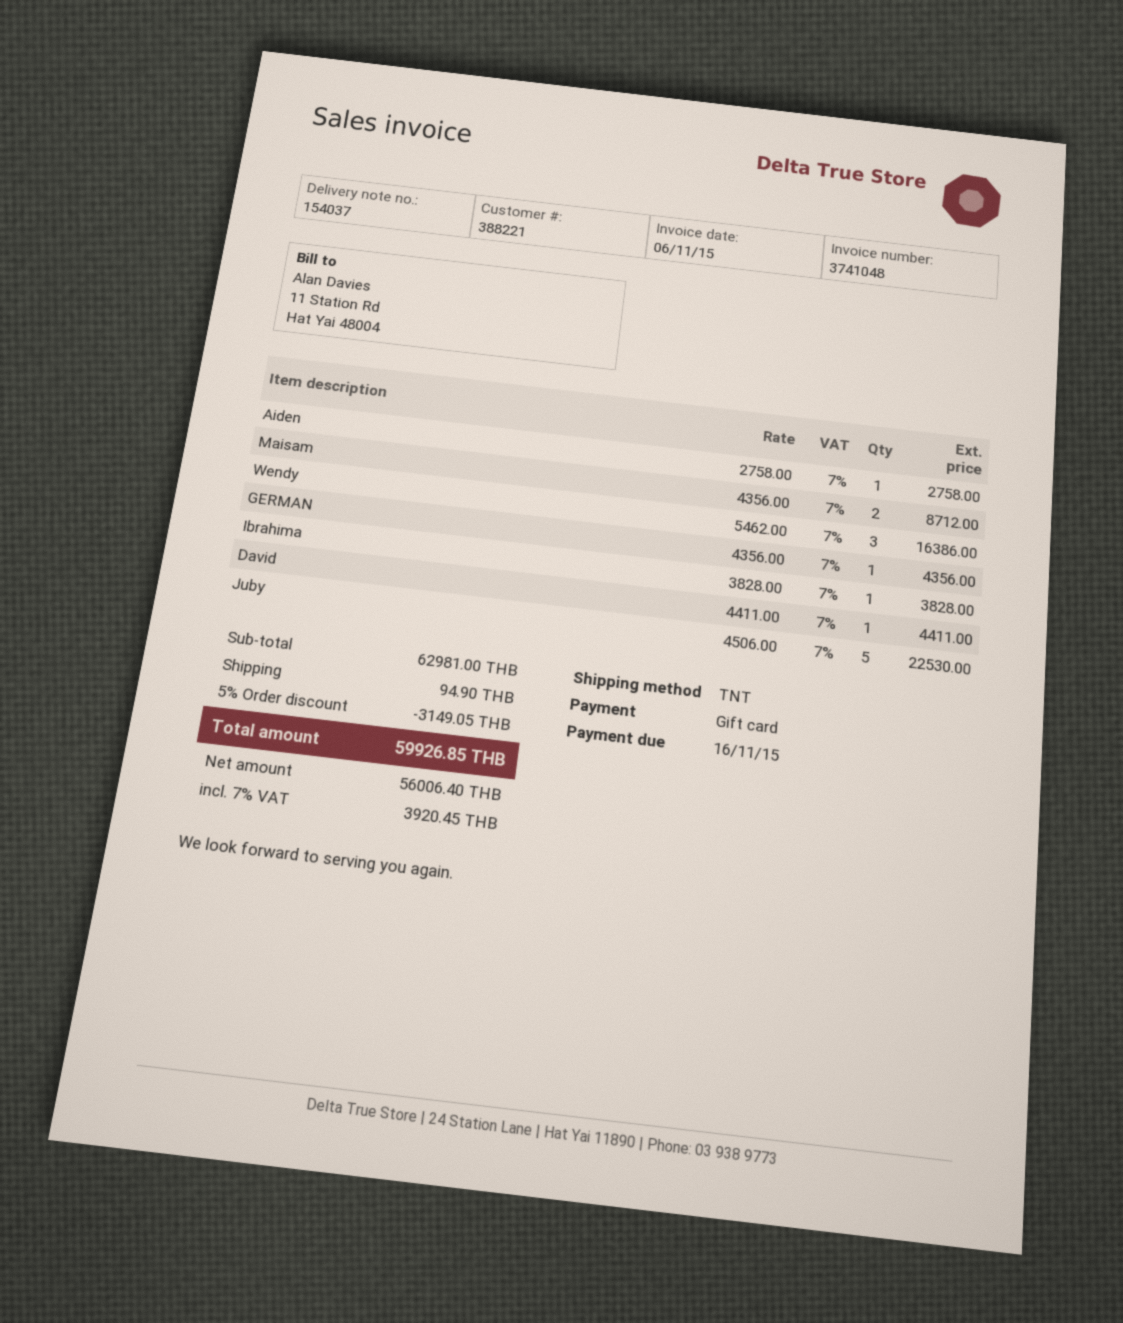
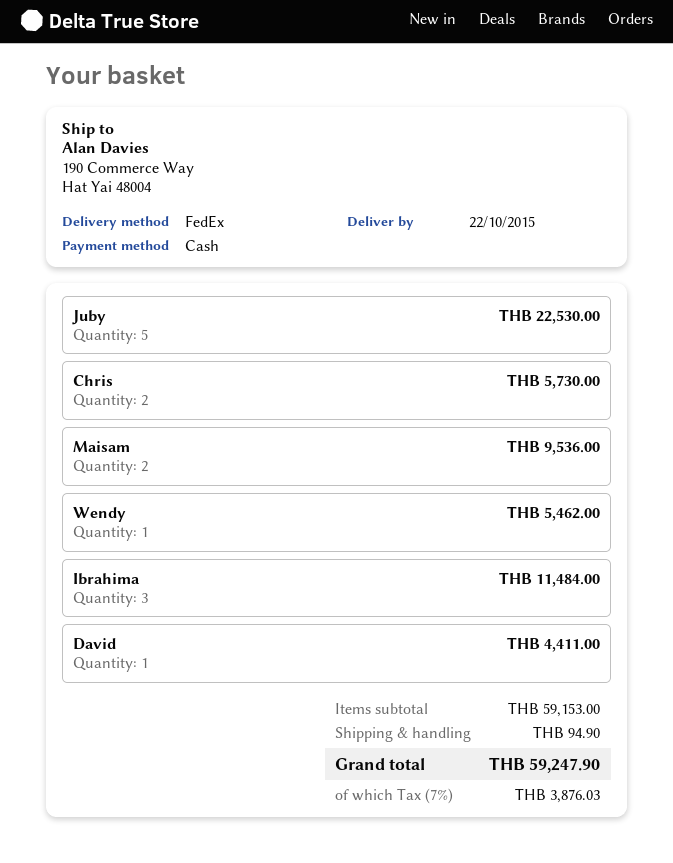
payment method: gift card -> cash
shipping method: TNT -> FedEx
Aiden: 1 for 2758.00 -> none
Maisam: 2 for 8712.00 -> 2 for 9536.00
Wendy: 3 for 16386.00 -> 1 for 5462.00
GERMAN: 1 for 4356.00 -> none
Ibrahima: 1 for 3828.00 -> 3 for 11484.00
Chris: none -> 2 for 5730.00
subtotal: 62981.00 -> 59153.00
discount: 5% = 3149.05 -> none
tax: 7% = 3920.45 -> 7% = 3876.03
total: 59926.85 -> 59247.90

